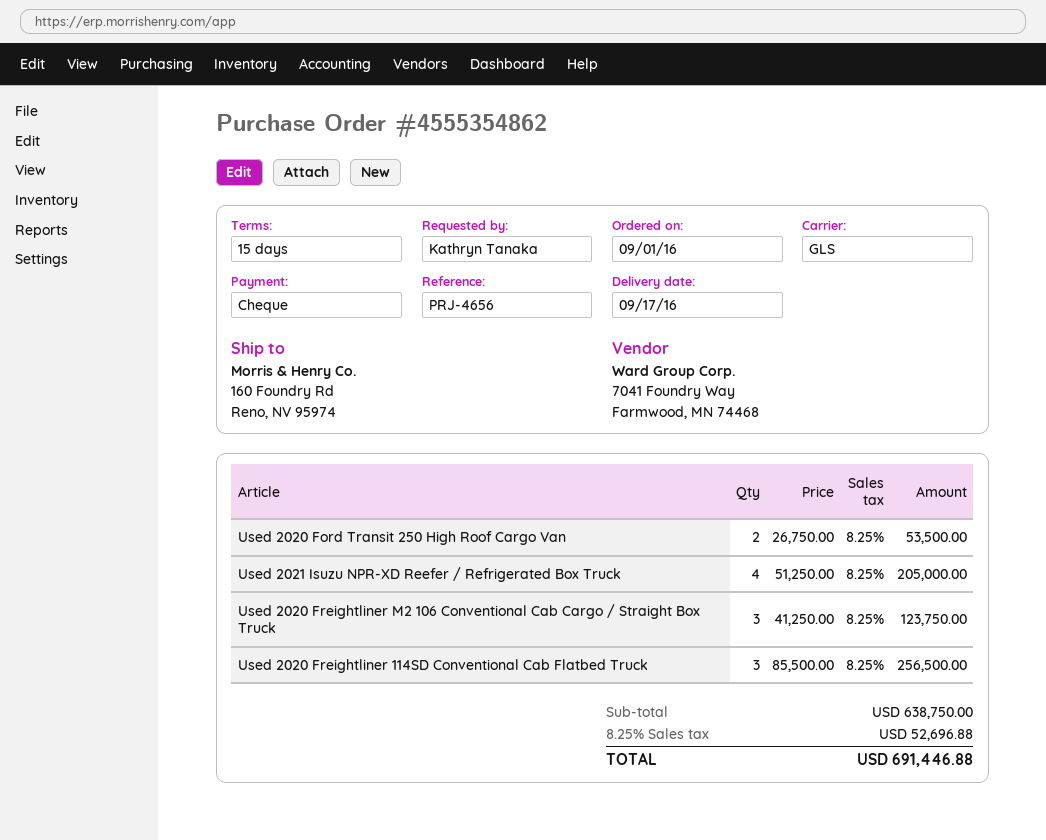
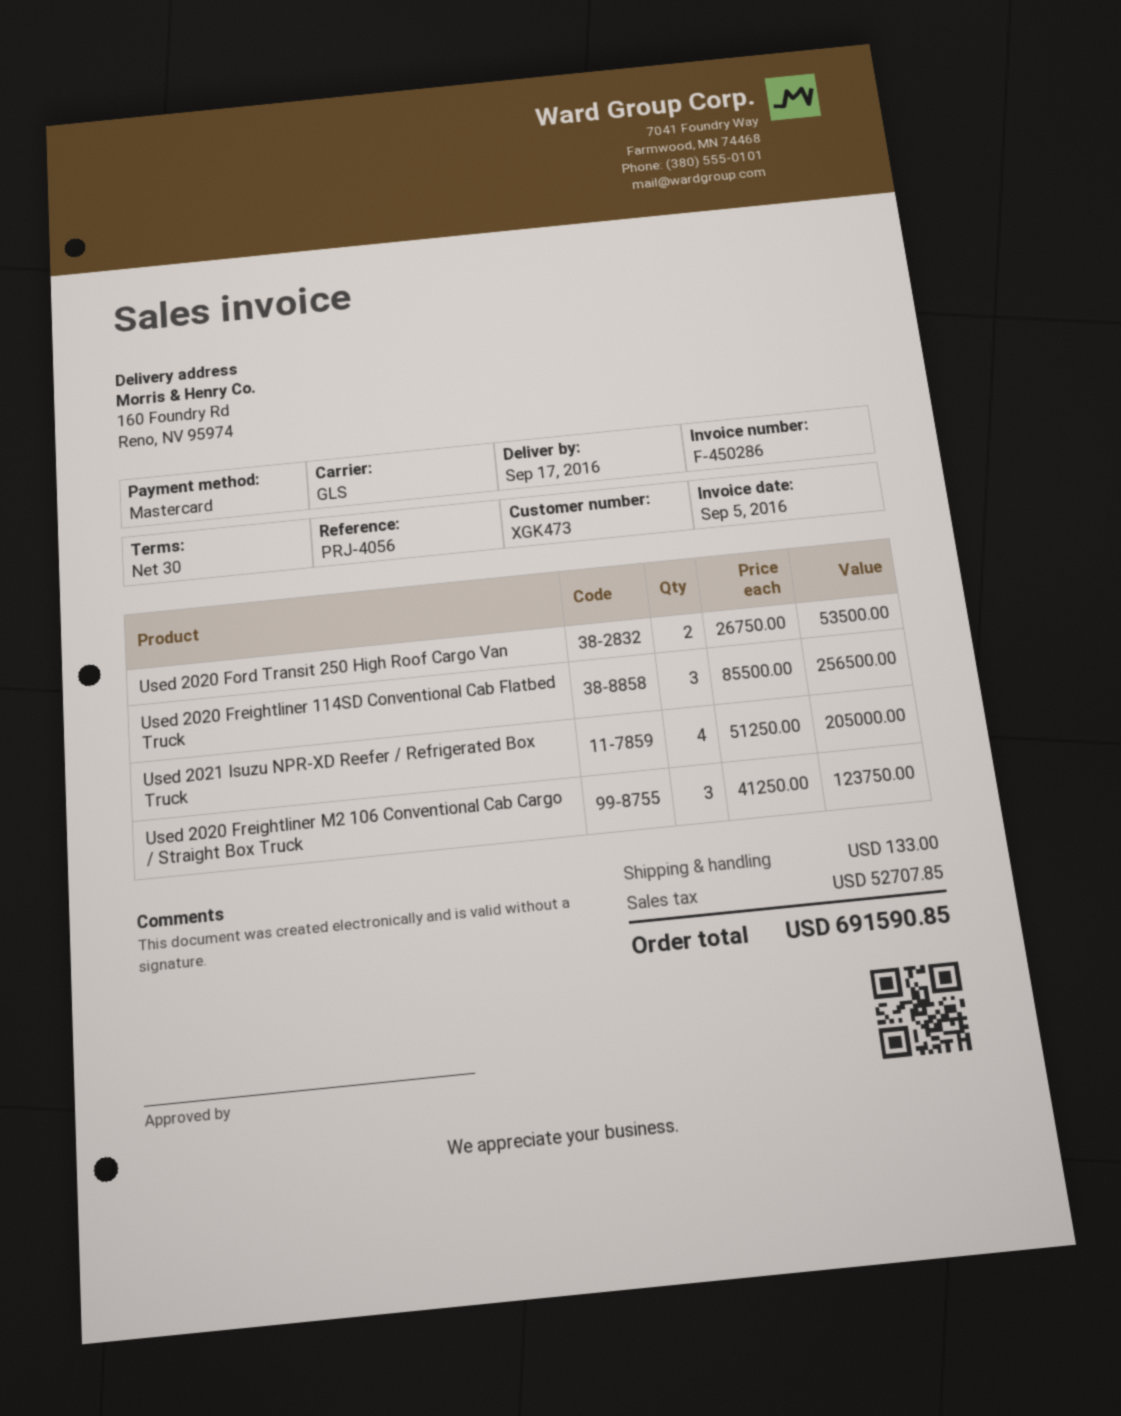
payment terms: 15 days -> 30 days
reference: PRJ-4656 -> PRJ-4056
payment method: cheque -> Mastercard
shipping: none -> 133.00
tax: 52696.88 -> 52707.85
total: 691446.88 -> 691590.85

